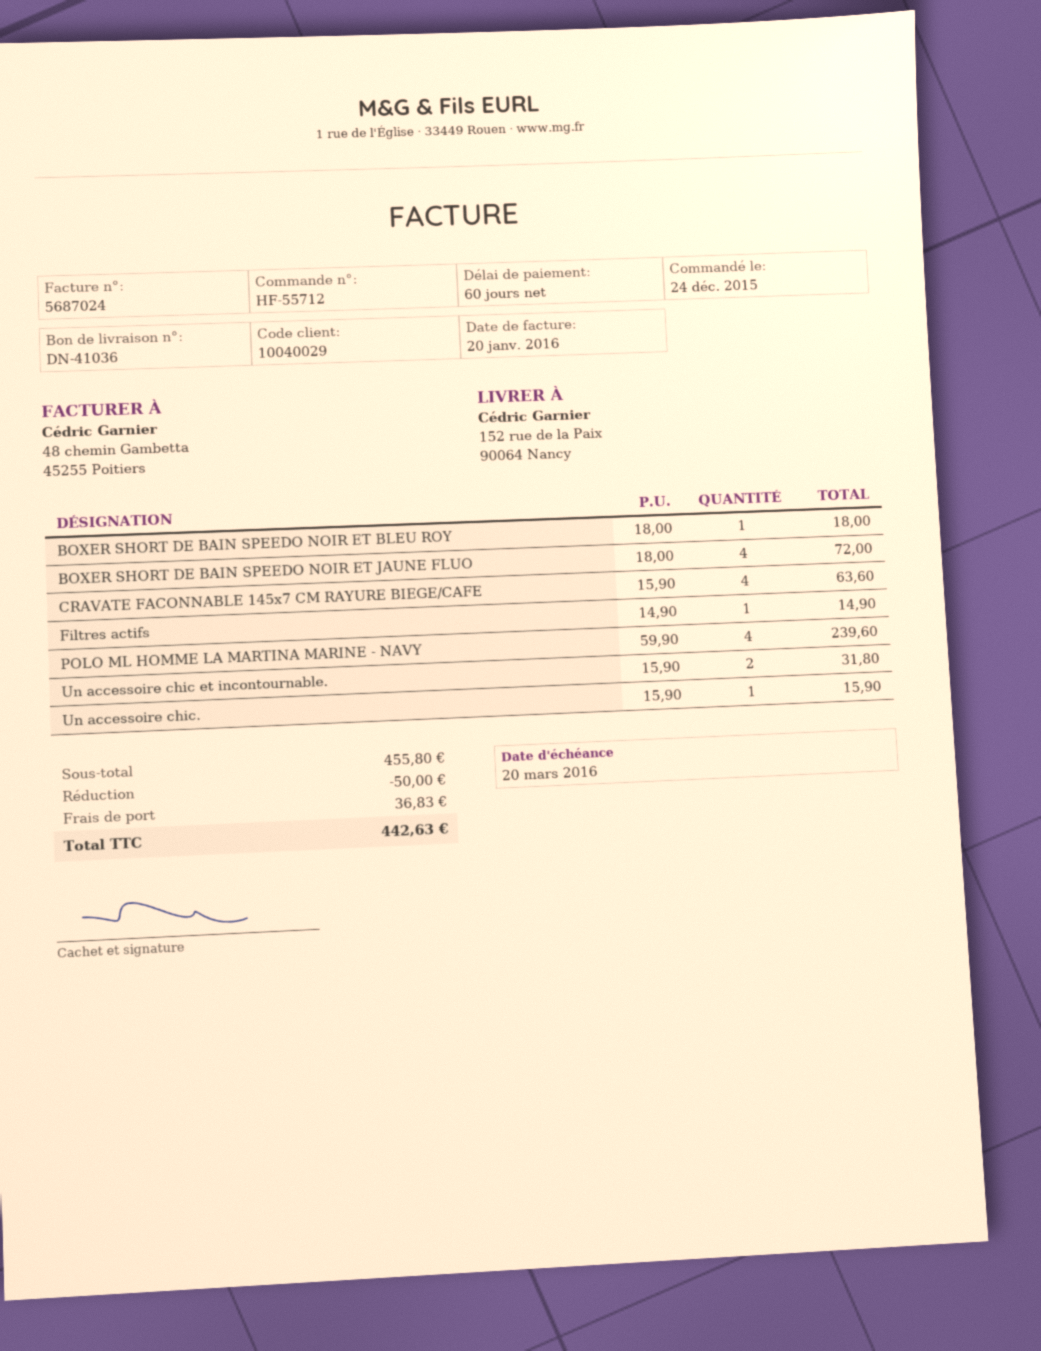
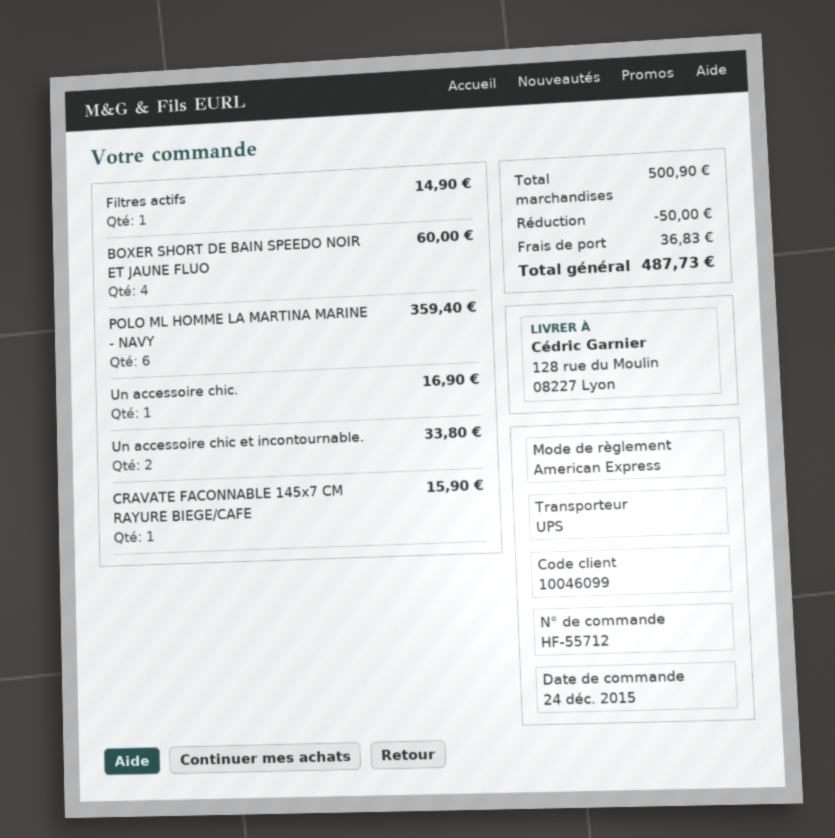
customer number: 10040029 -> 10046099
ship to: 152 rue de la Paix, 90064 Nancy -> 128 rue du Moulin, 08227 Lyon
BOXER SHORT DE BAIN SPEEDO NOIR ET BLEU ROY: 1 for 18.00 -> none
BOXER SHORT DE BAIN SPEEDO NOIR ET JAUNE FLUO: 4 for 72.00 -> 4 for 60.00
CRAVATE FACONNABLE 145x7 CM RAYURE BIEGE/CAFE: 4 for 63.60 -> 1 for 15.90
POLO ML HOMME LA MARTINA MARINE - NAVY: 4 for 239.60 -> 6 for 359.40
Un accessoire chic et incontournable.: 2 for 31.80 -> 2 for 33.80
Un accessoire chic.: 1 for 15.90 -> 1 for 16.90
subtotal: 455.80 -> 500.90
total: 442.63 -> 487.73

